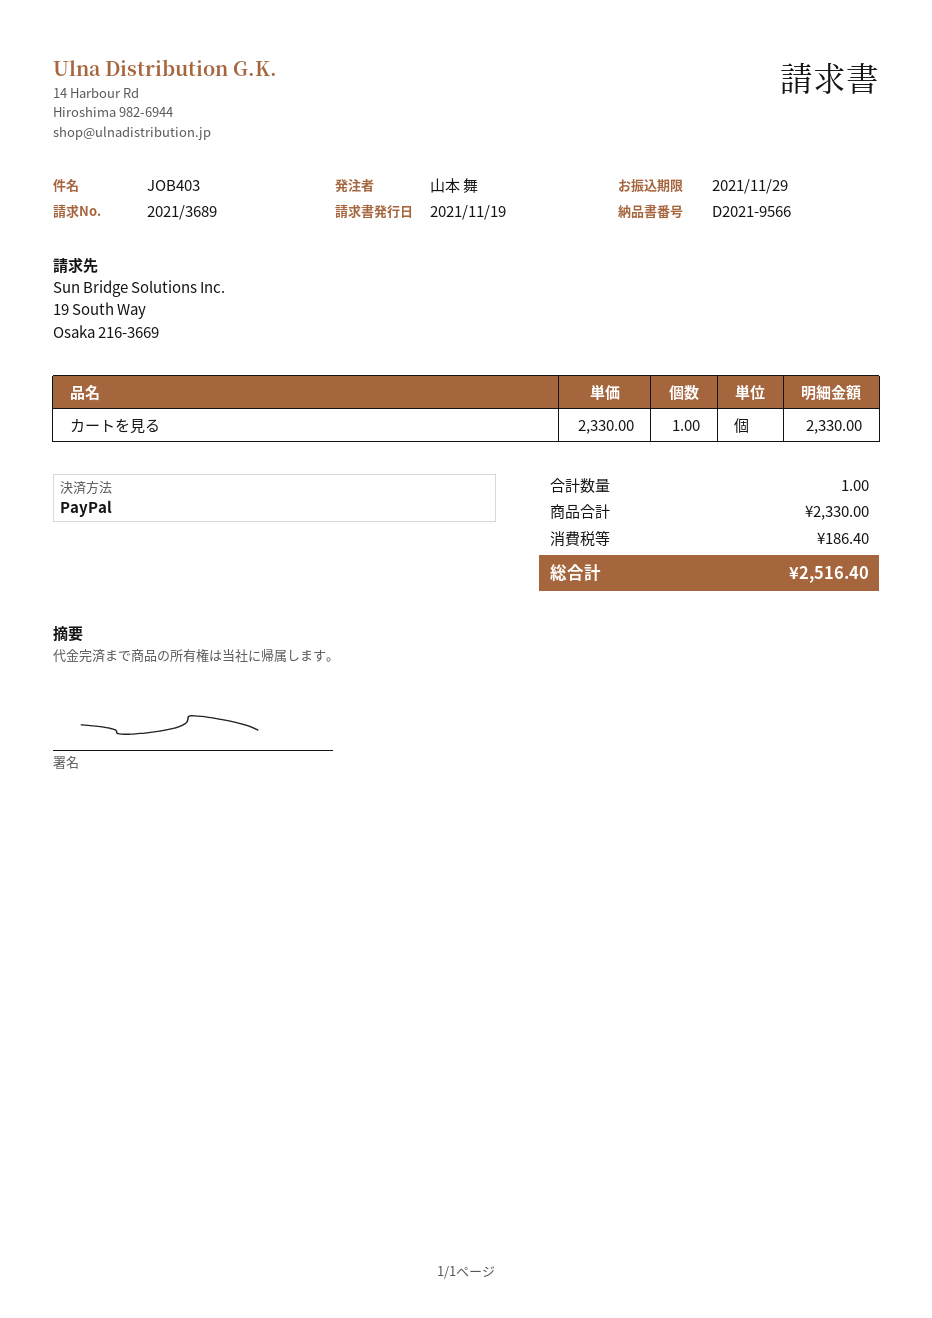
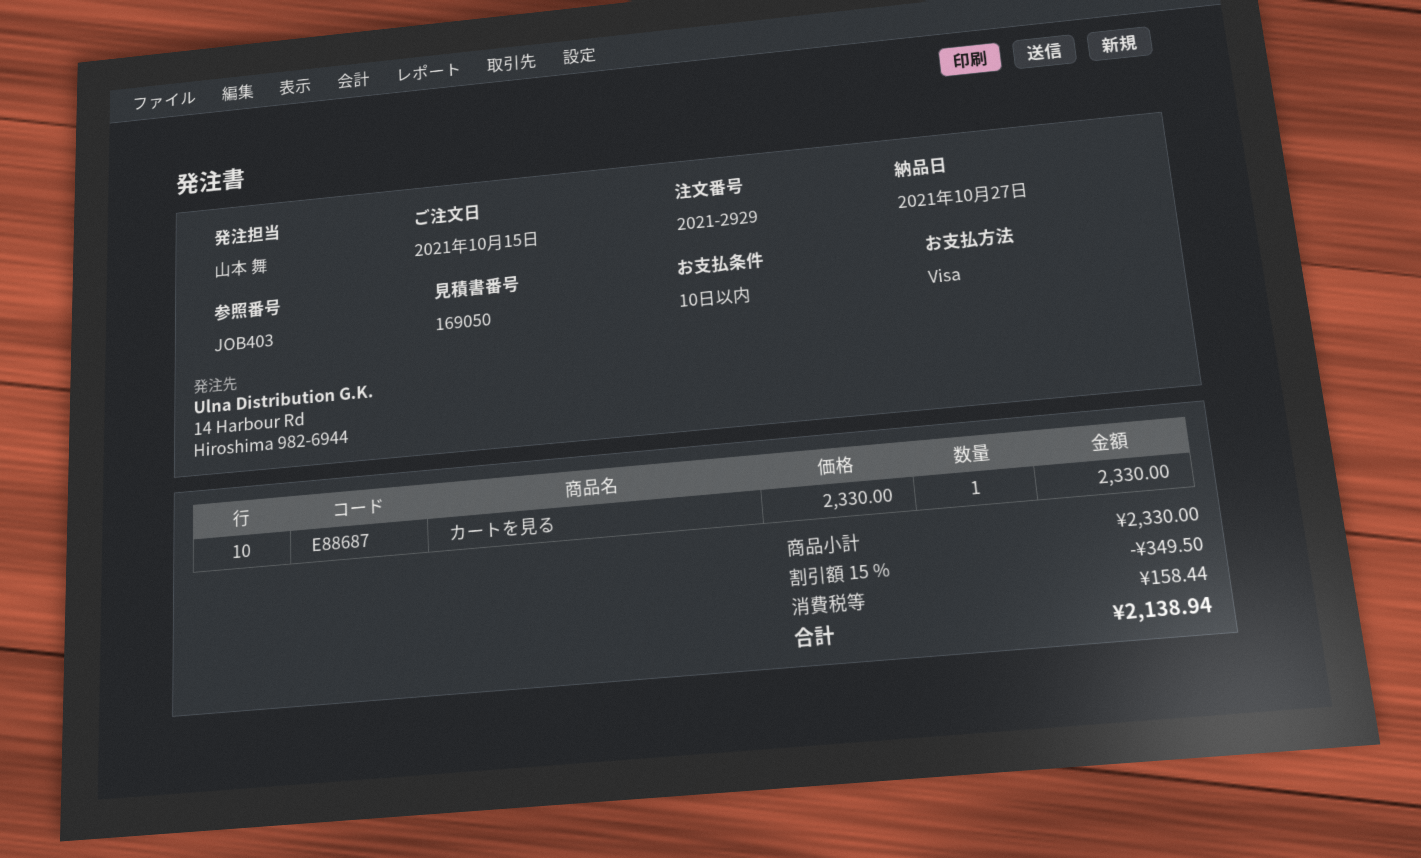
payment method: PayPal -> Visa
discount: none -> 15% = 349.50
tax: 186.40 -> 158.44
total: 2516.40 -> 2138.94

